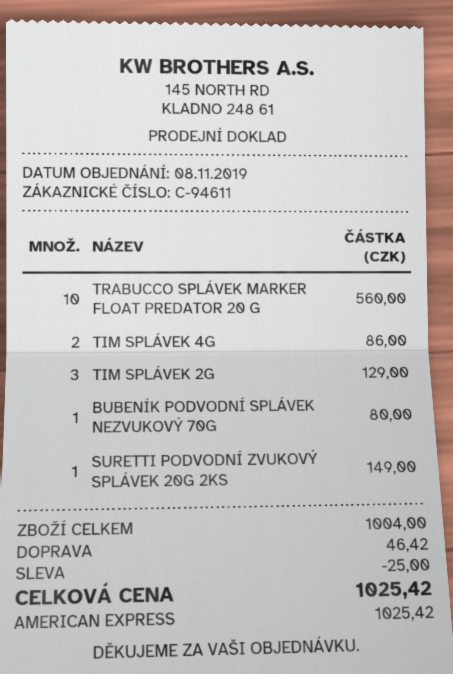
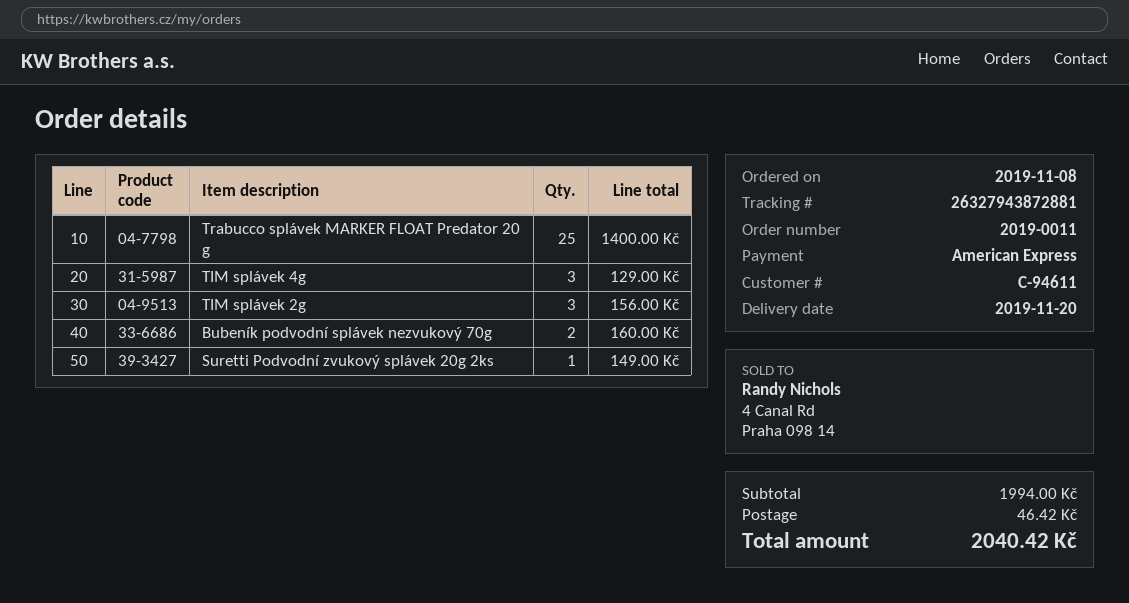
TRABUCCO SPLÁVEK MARKER FLOAT PREDATOR 20 G: 10 for 560.00 -> 25 for 1400.00
TIM SPLÁVEK 4G: 2 for 86.00 -> 3 for 129.00
TIM SPLÁVEK 2G: 3 for 129.00 -> 3 for 156.00
BUBENÍK PODVODNÍ SPLÁVEK NEZVUKOVÝ 70G: 1 for 80.00 -> 2 for 160.00
subtotal: 1004.00 -> 1994.00
discount: 25.00 -> none
total: 1025.42 -> 2040.42

